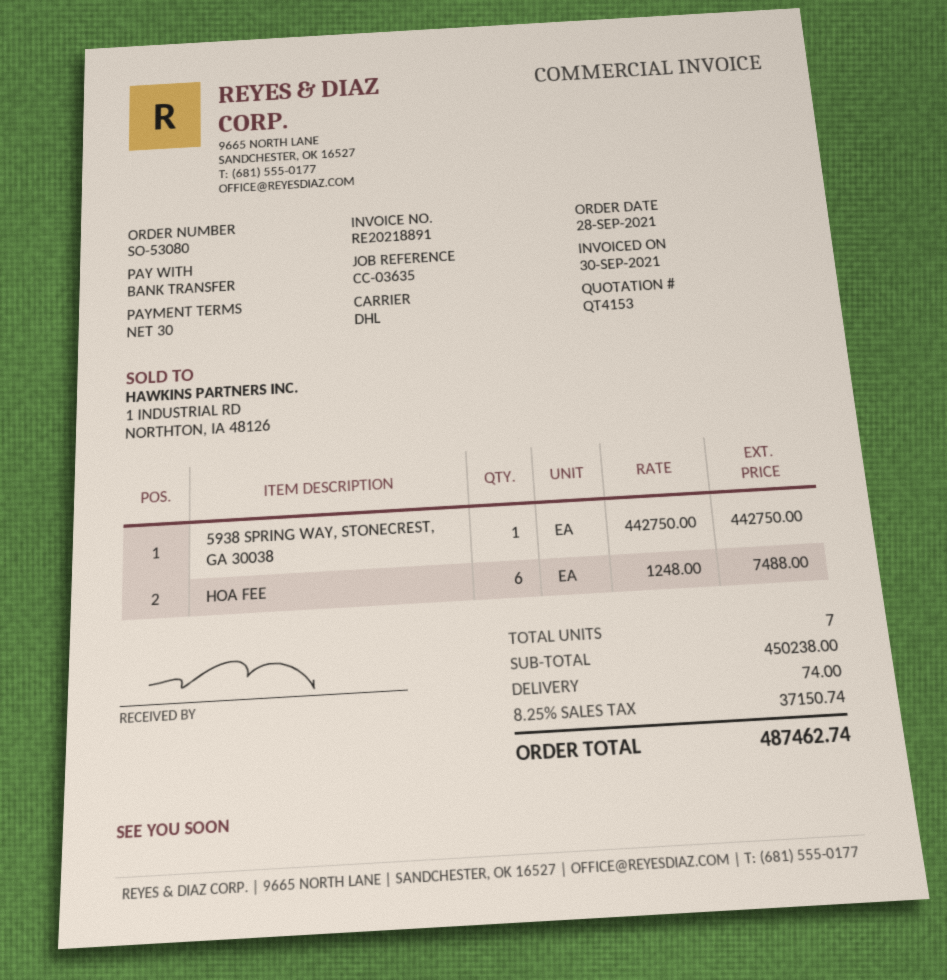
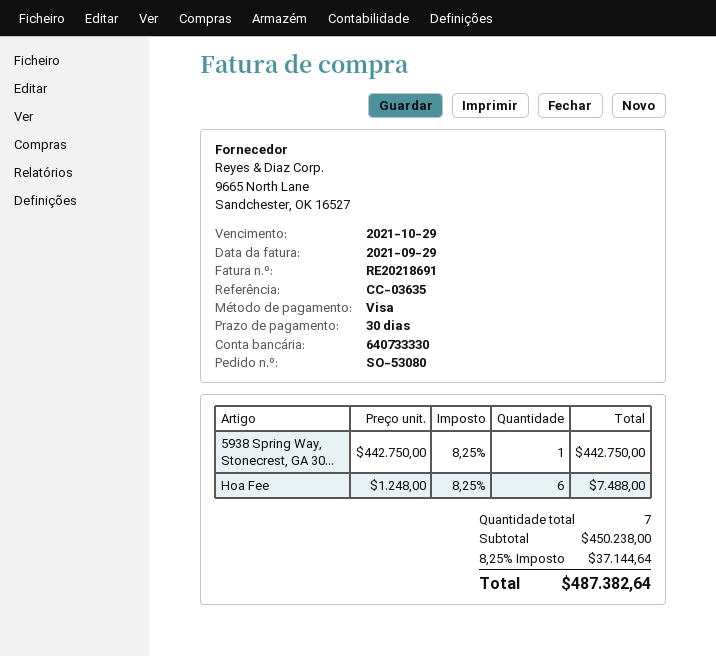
invoice number: RE20218891 -> RE20218691
invoice date: 2021-09-30 -> 2021-09-29
payment method: bank transfer -> Visa
shipping: 74.00 -> none
tax: 8.25% = 37150.74 -> 8.25% = 37144.64
total: 487462.74 -> 487382.64

